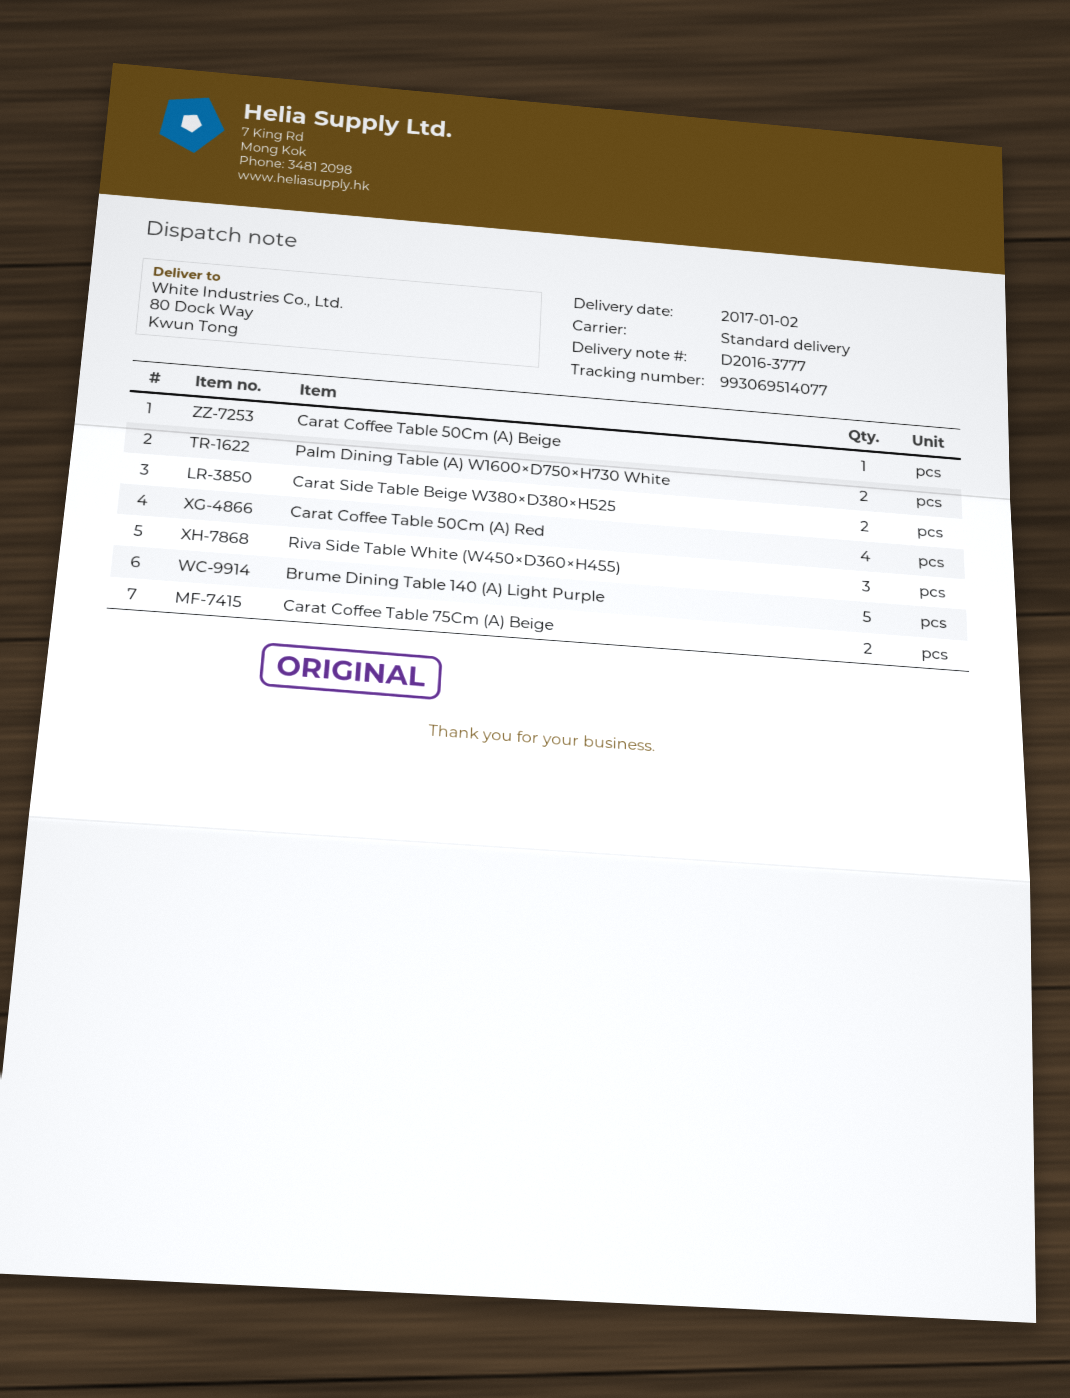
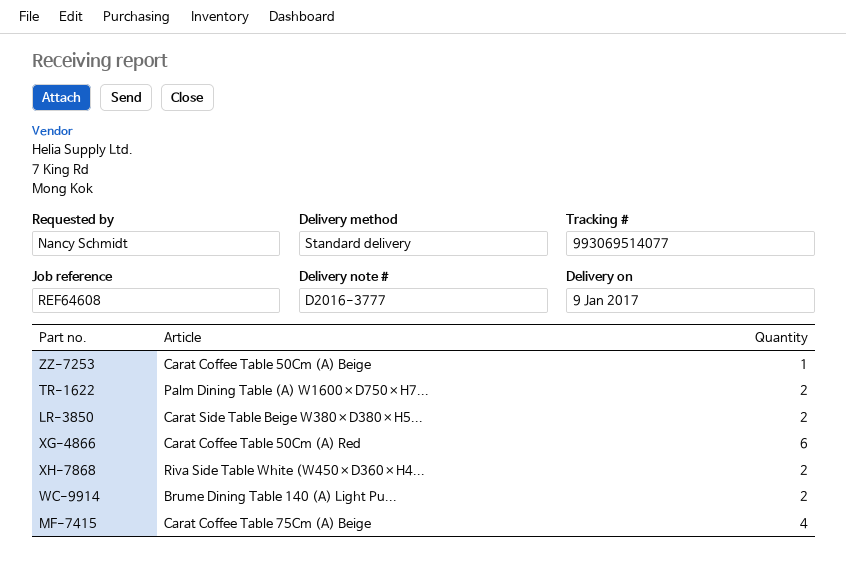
delivery date: 2017-01-02 -> 2017-01-09
Carat Coffee Table 50Cm (A) Red: 4 -> 6
Riva Side Table White (W450×D360×H455): 3 -> 2
Brume Dining Table 140 (A) Light Purple: 5 -> 2
Carat Coffee Table 75Cm (A) Beige: 2 -> 4

